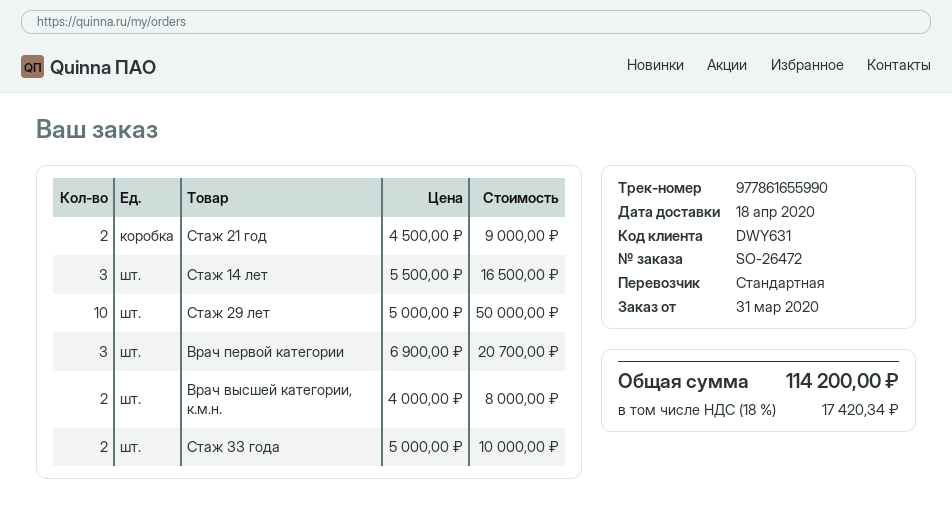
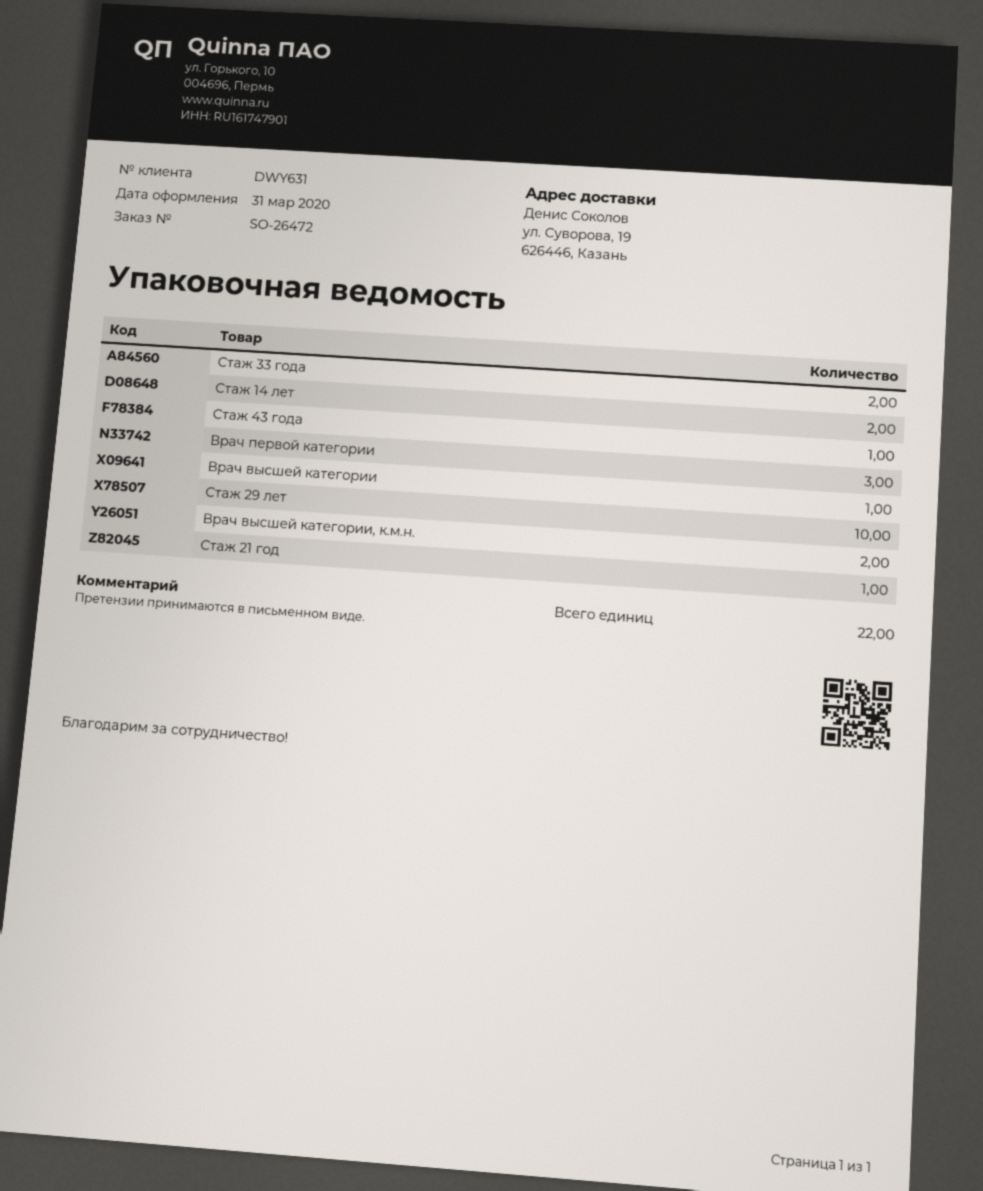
Стаж 21 год: 2 -> 1
Стаж 14 лет: 3 -> 2
Стаж 43 года: none -> 1
Врач высшей категории: none -> 1

